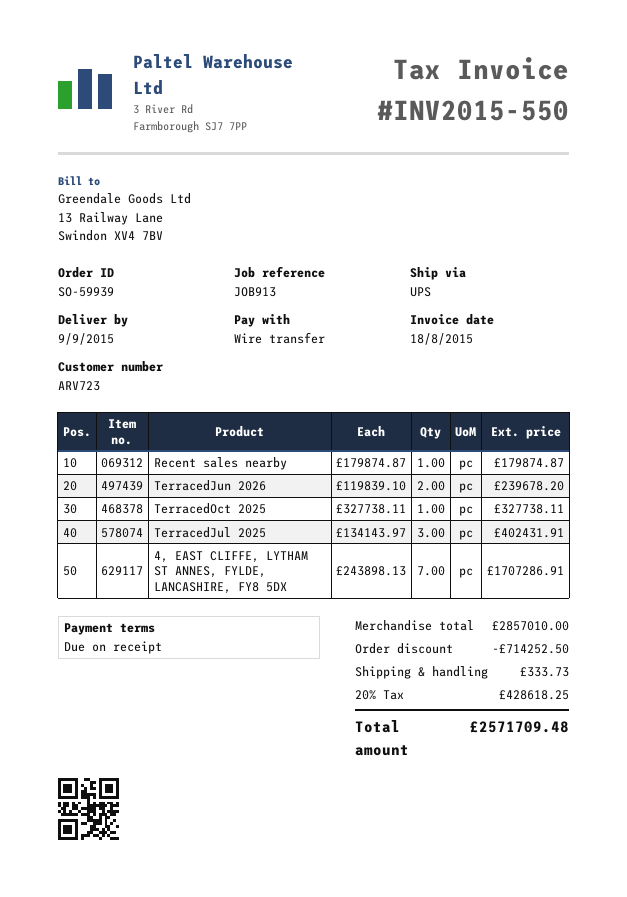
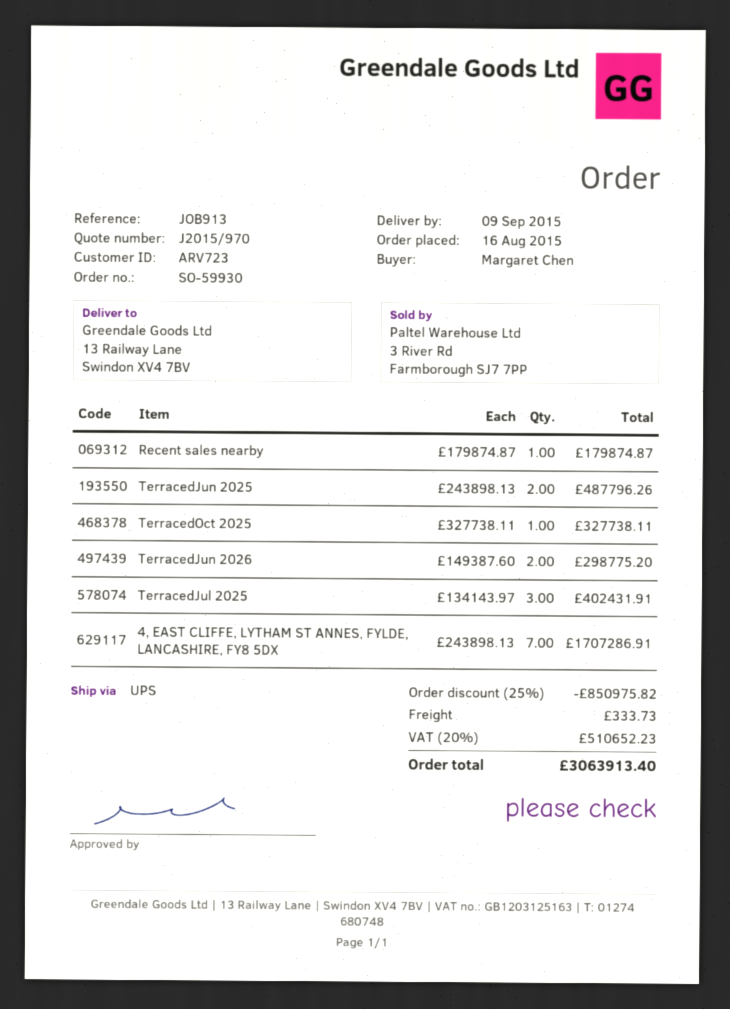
order number: SO-59939 -> SO-59930
TerracedJun 2026: 2 x 119839.10 = 239678.20 -> 2 x 149387.60 = 298775.20
TerracedJun 2025: none -> 2 x 243898.13 = 487796.26
discount: 714252.50 -> 850975.82
tax: 20% = 428618.25 -> 20% = 510652.23
total: 2571709.48 -> 3063913.40

